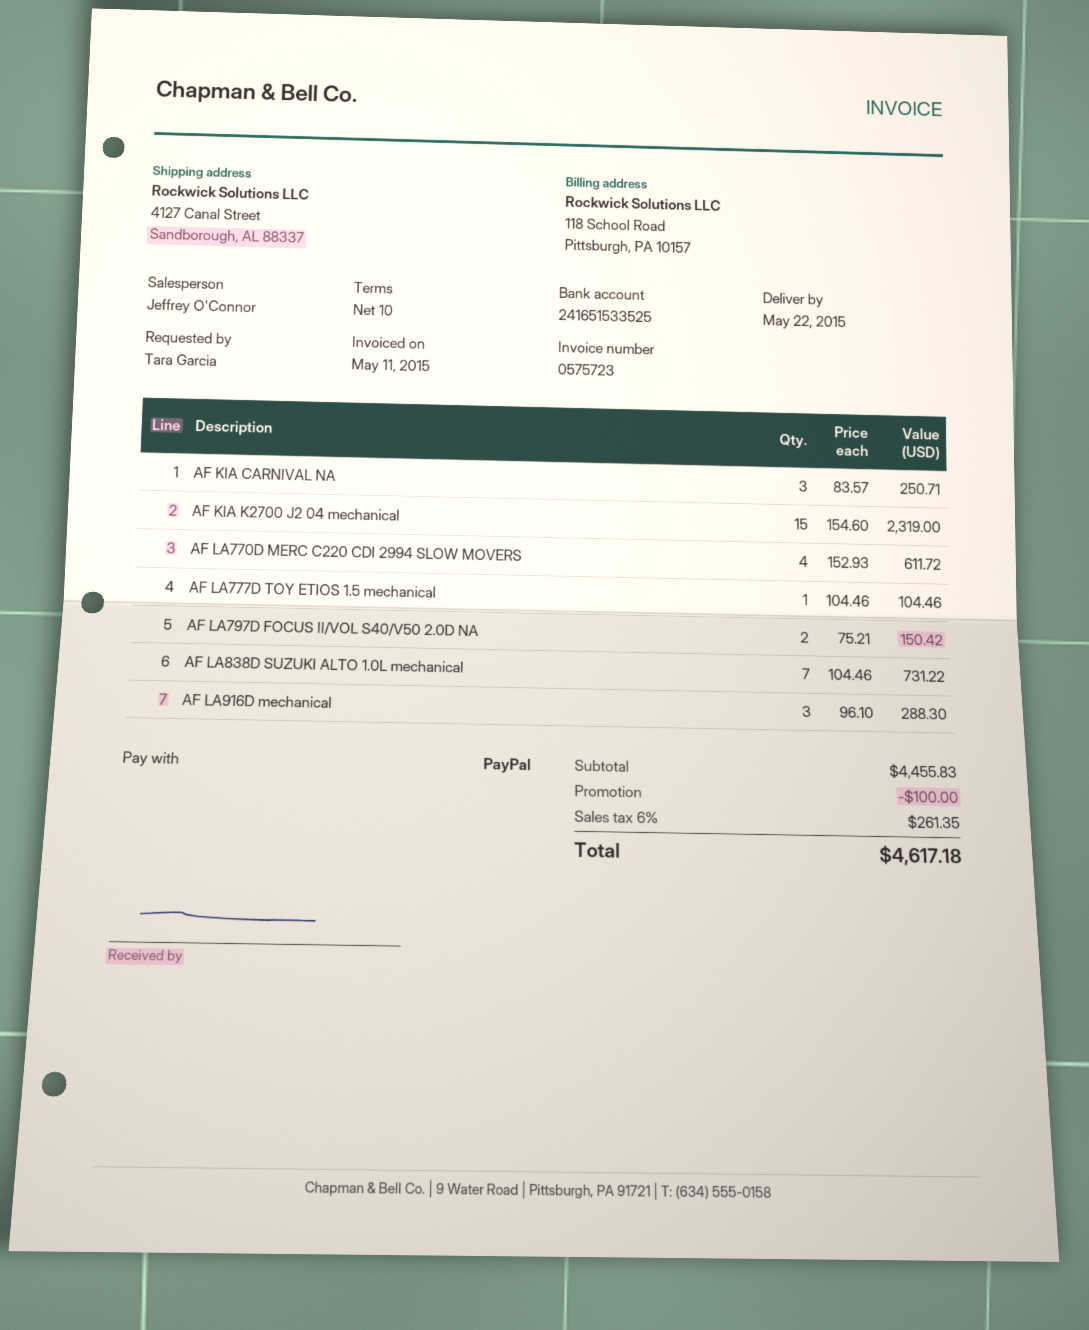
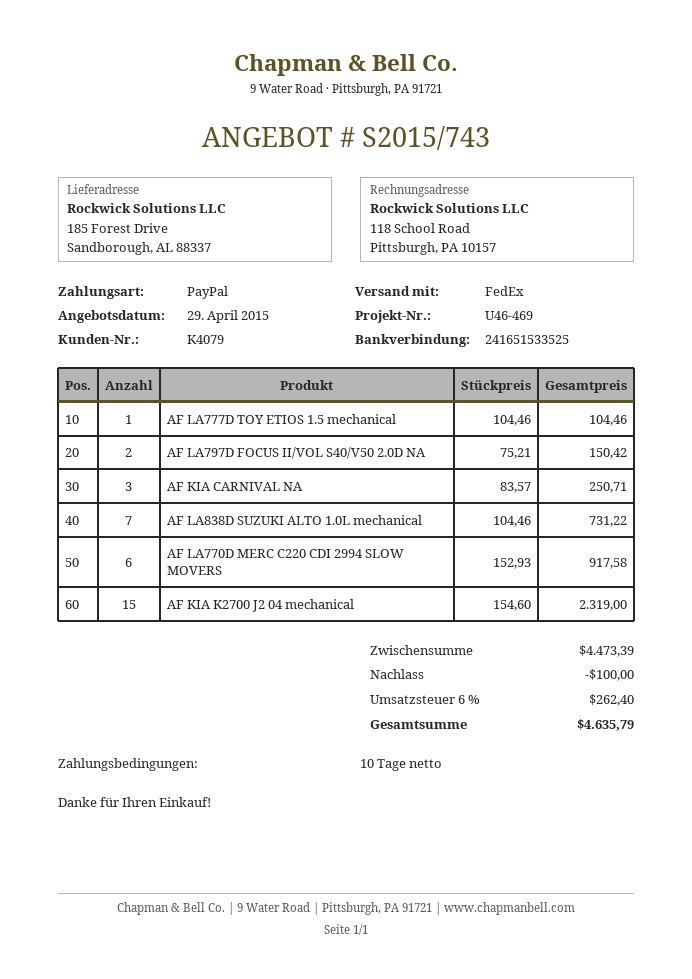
ship to: 4127 Canal Street, Sandborough, AL 88337 -> 185 Forest Drive, Sandborough, AL 88337
AF LA770D MERC C220 CDI 2994 SLOW MOVERS: 4 x 152.93 = 611.72 -> 6 x 152.93 = 917.58
AF LA916D mechanical: 3 x 96.10 = 288.30 -> none
subtotal: 4455.83 -> 4473.39
tax: 6% = 261.35 -> 6% = 262.40
total: 4617.18 -> 4635.79

